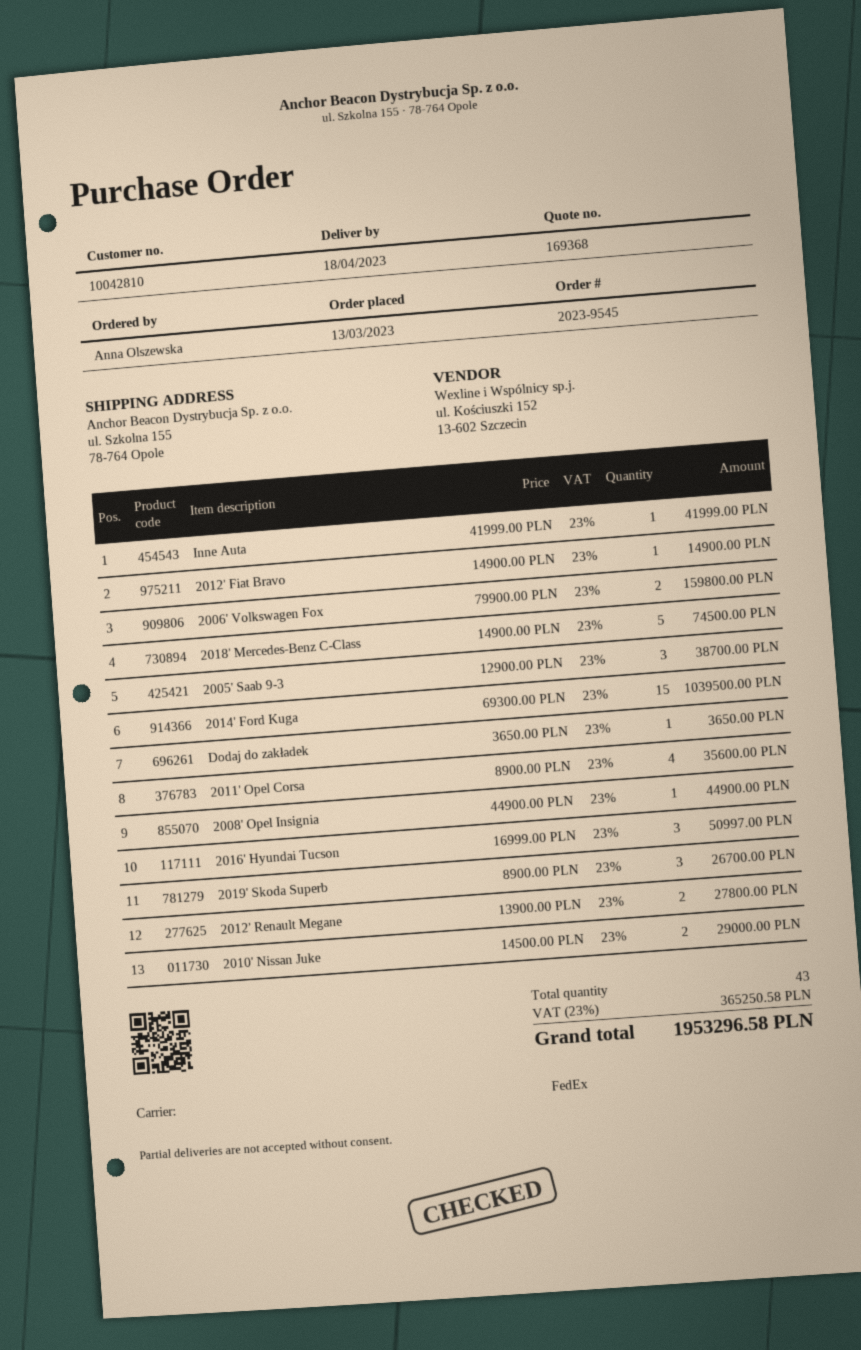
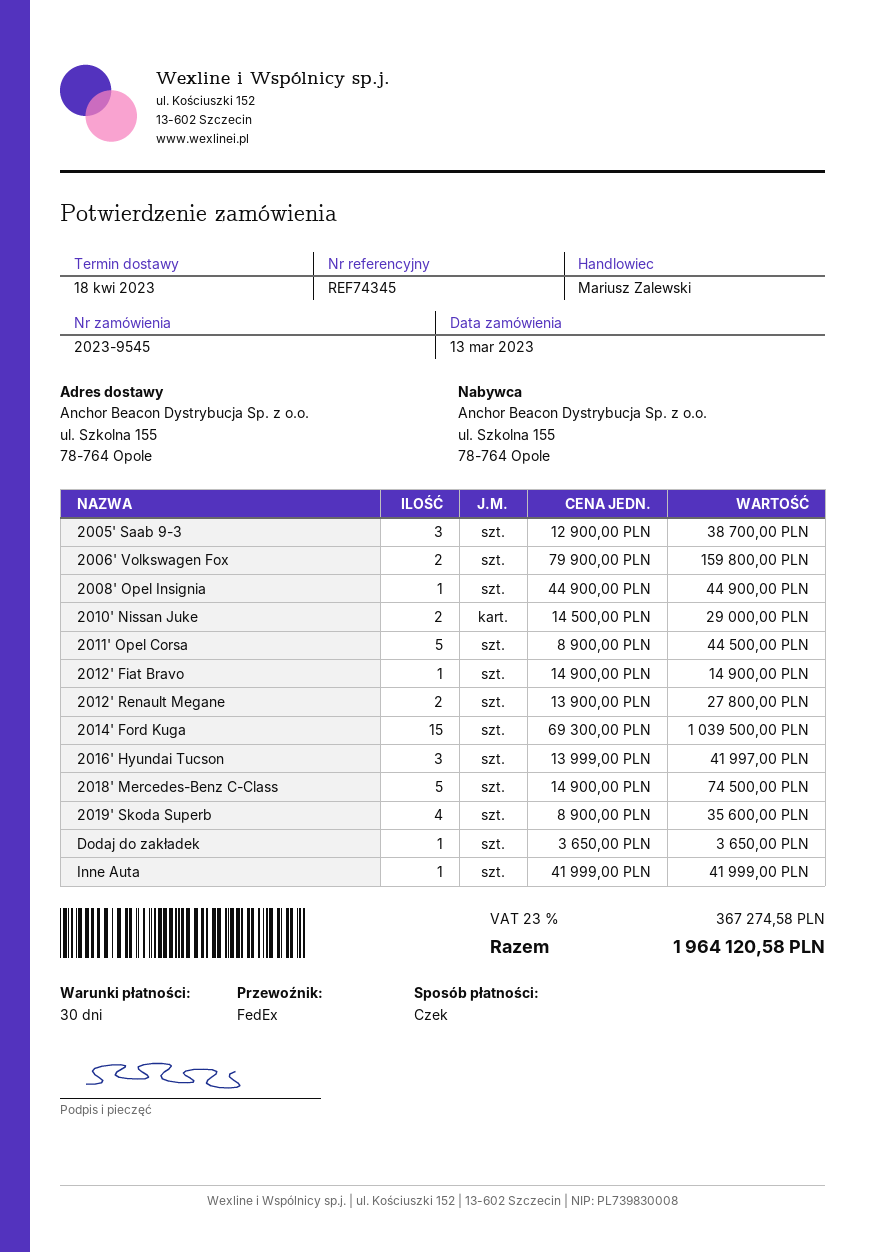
2011' Opel Corsa: 4 x 8900.00 = 35600.00 -> 5 x 8900.00 = 44500.00
2016' Hyundai Tucson: 3 x 16999.00 = 50997.00 -> 3 x 13999.00 = 41997.00
2019' Skoda Superb: 3 x 8900.00 = 26700.00 -> 4 x 8900.00 = 35600.00
tax: 23% = 365250.58 -> 23% = 367274.58
total: 1953296.58 -> 1964120.58

